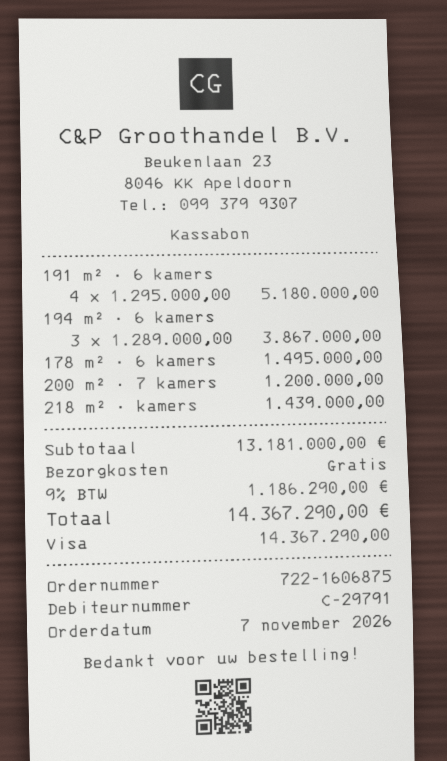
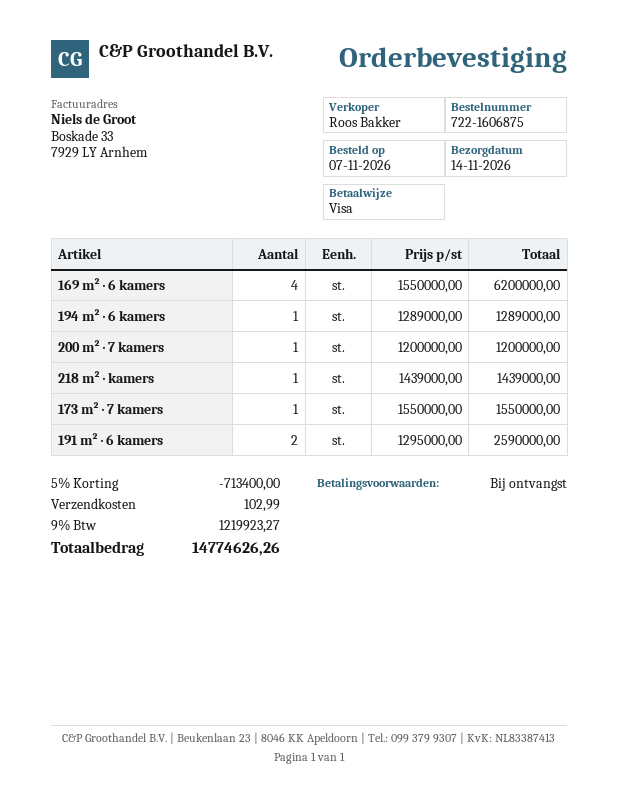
191 m² · 6 kamers: 4 x 1295000.00 = 5180000.00 -> 2 x 1295000.00 = 2590000.00
194 m² · 6 kamers: 3 x 1289000.00 = 3867000.00 -> 1 x 1289000.00 = 1289000.00
178 m² · 6 kamers: 1 x 1495000.00 = 1495000.00 -> none
169 m² · 6 kamers: none -> 4 x 1550000.00 = 6200000.00
173 m² · 7 kamers: none -> 1 x 1550000.00 = 1550000.00
discount: none -> 5% = 713400.00
shipping: 0.00 -> 102.99
tax: 9% = 1186290.00 -> 9% = 1219923.27
total: 14367290.00 -> 14774626.26

